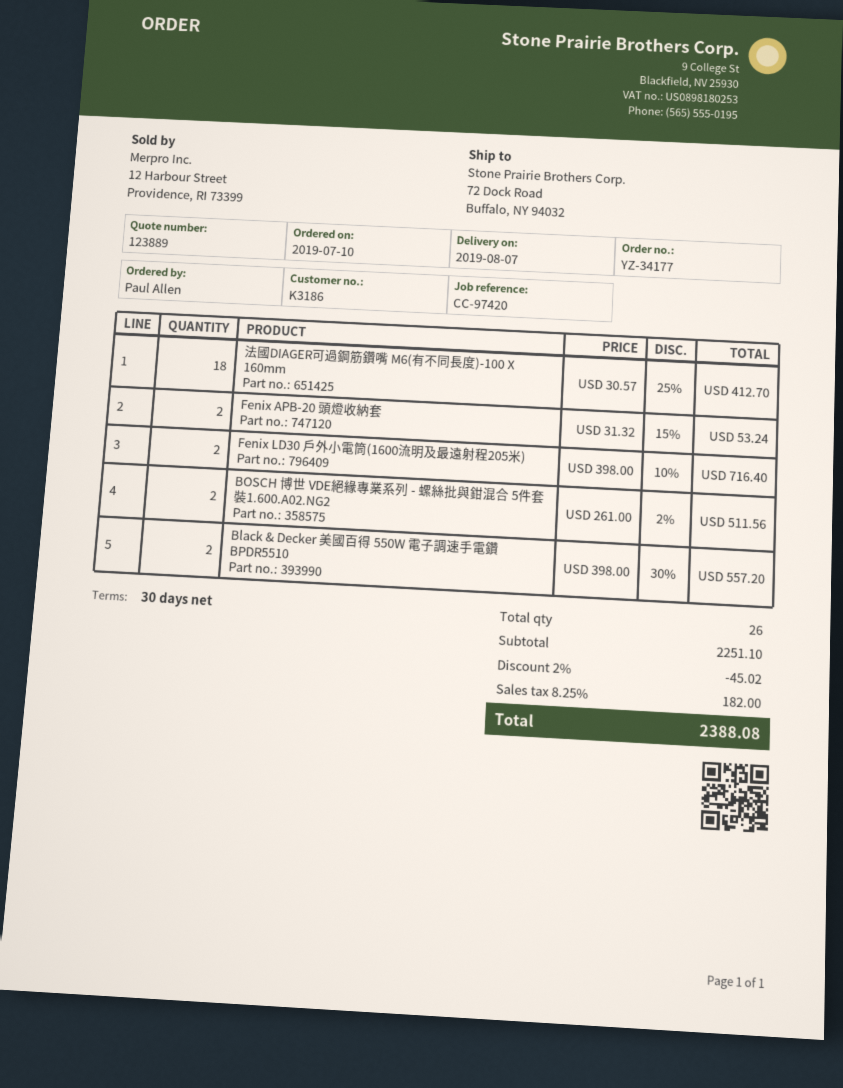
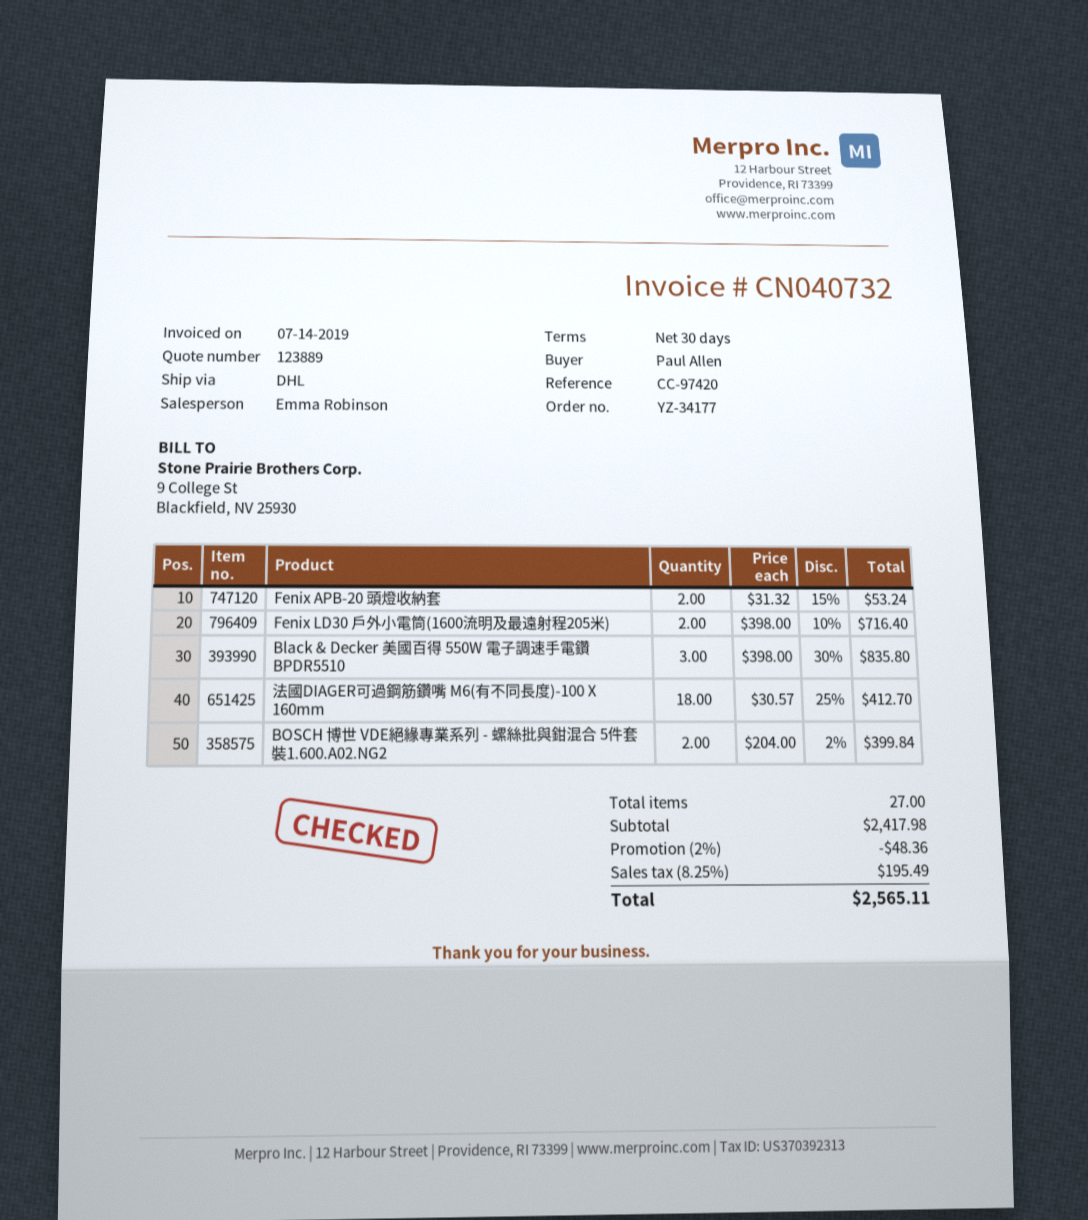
BOSCH 博世 VDE絕緣專業系列 - 螺絲批與鉗混合 5件套裝1.600.A02.NG2: 2 x 261.00 - 2% = 511.56 -> 2 x 204.00 - 2% = 399.84
Black & Decker 美國百得 550W 電子調速手電鑽 BPDR5510: 2 x 398.00 - 30% = 557.20 -> 3 x 398.00 - 30% = 835.80
total quantity: 26 -> 27
subtotal: 2251.10 -> 2417.98
discount: 2% = 45.02 -> 2% = 48.36
tax: 8.25% = 182.00 -> 8.25% = 195.49
total: 2388.08 -> 2565.11

